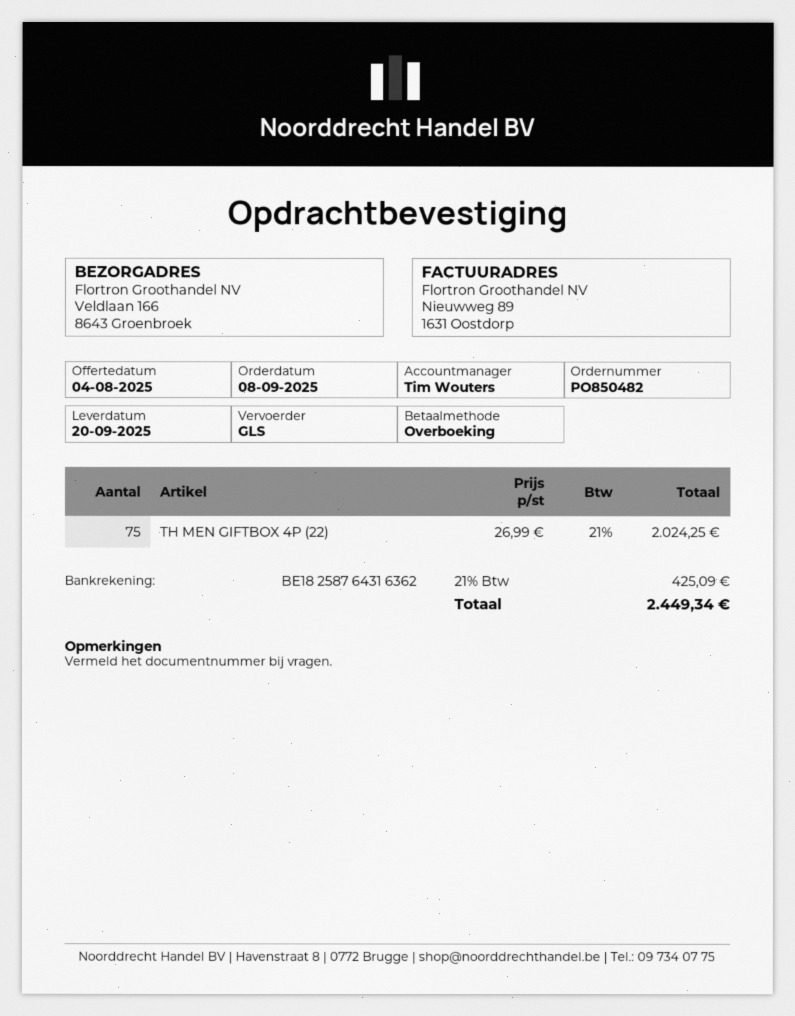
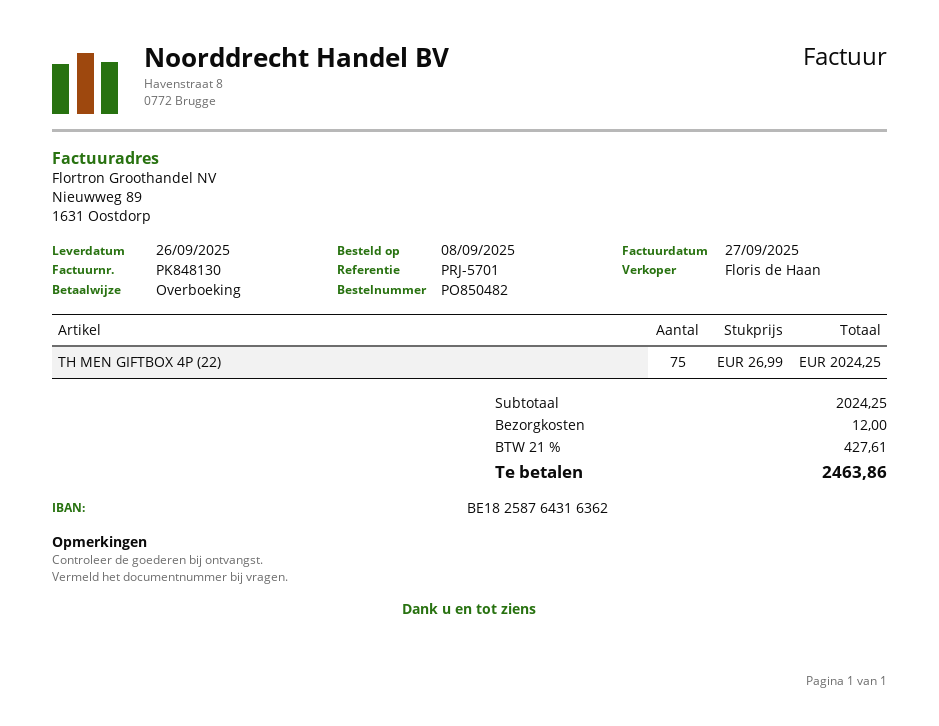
delivery date: 2025-09-20 -> 2025-09-26
sales rep: Tim Wouters -> Floris de Haan
shipping: none -> 12.00
tax: 21% = 425.09 -> 21% = 427.61
total: 2449.34 -> 2463.86

